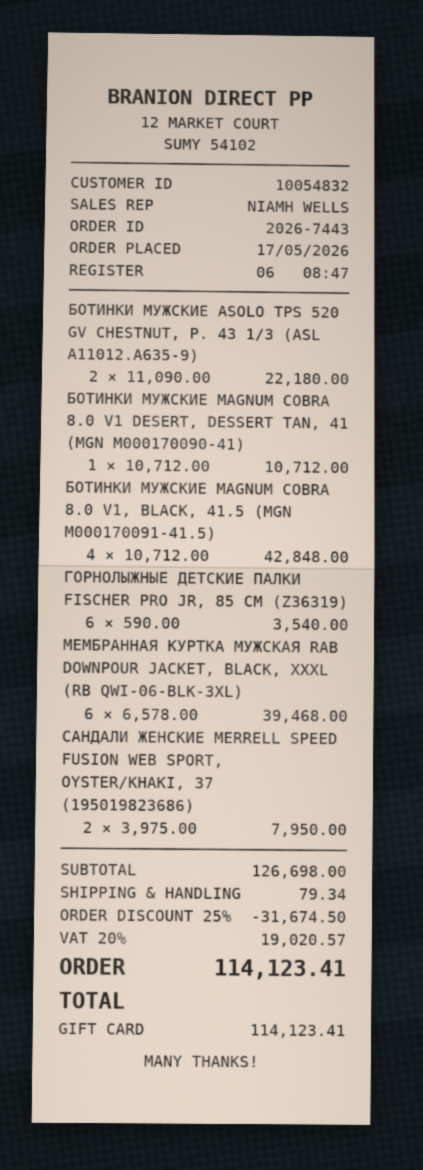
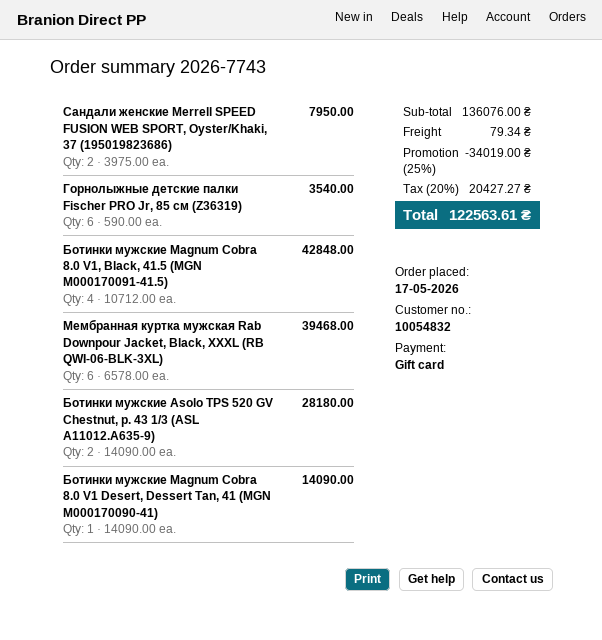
order number: 2026-7443 -> 2026-7743
БОТИНКИ МУЖСКИЕ ASOLO TPS 520 GV CHESTNUT, Р. 43 1/3 (ASL A11012.A635-9): 2 x 11090.00 = 22180.00 -> 2 x 14090.00 = 28180.00
БОТИНКИ МУЖСКИЕ MAGNUM COBRA 8.0 V1 DESERT, DESSERT TAN, 41 (MGN M000170090-41): 1 x 10712.00 = 10712.00 -> 1 x 14090.00 = 14090.00
subtotal: 126698.00 -> 136076.00
discount: 25% = 31674.50 -> 25% = 34019.00
tax: 20% = 19020.57 -> 20% = 20427.27
total: 114123.41 -> 122563.61

